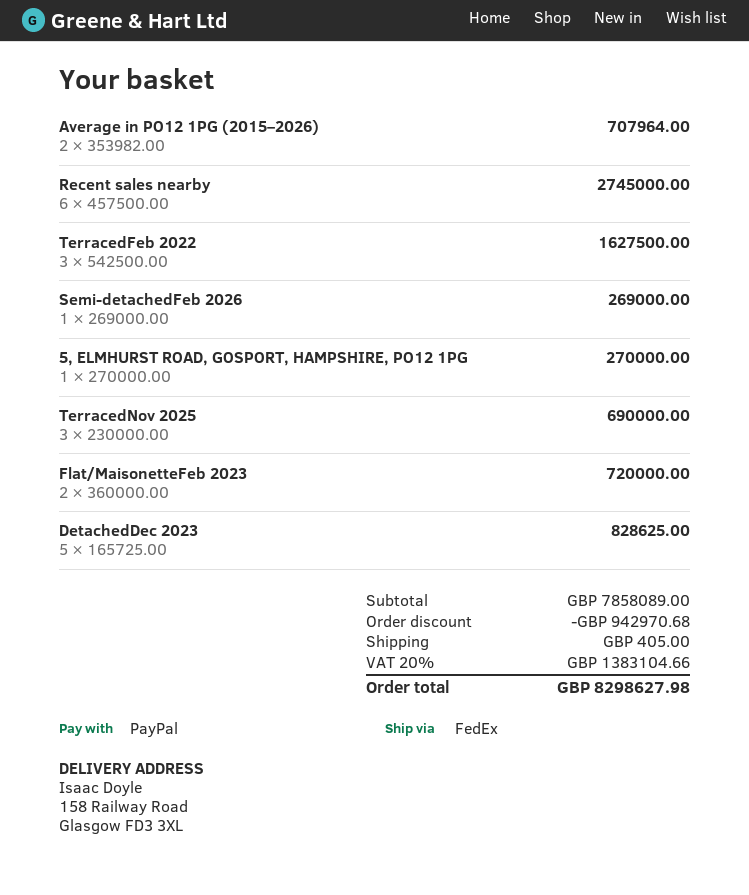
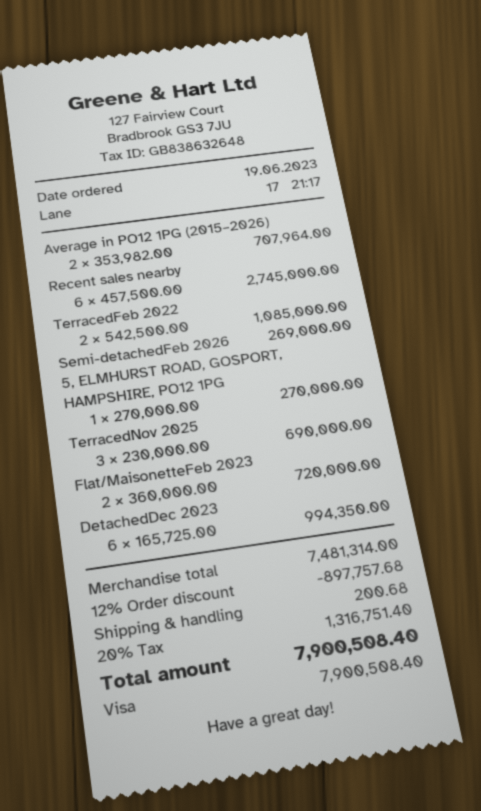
payment method: PayPal -> Visa
TerracedFeb 2022: 3 x 542500.00 = 1627500.00 -> 2 x 542500.00 = 1085000.00
DetachedDec 2023: 5 x 165725.00 = 828625.00 -> 6 x 165725.00 = 994350.00
subtotal: 7858089.00 -> 7481314.00
discount: 942970.68 -> 897757.68
shipping: 405.00 -> 200.68
tax: 20% = 1383104.66 -> 20% = 1316751.40
total: 8298627.98 -> 7900508.40

